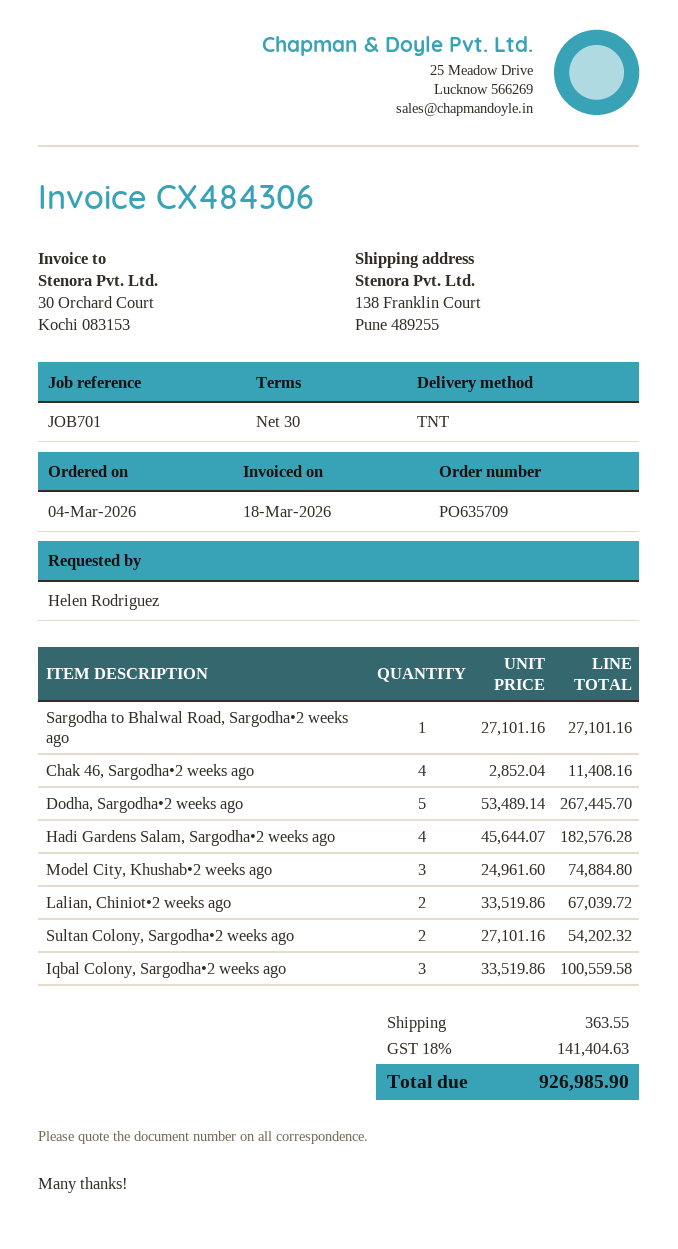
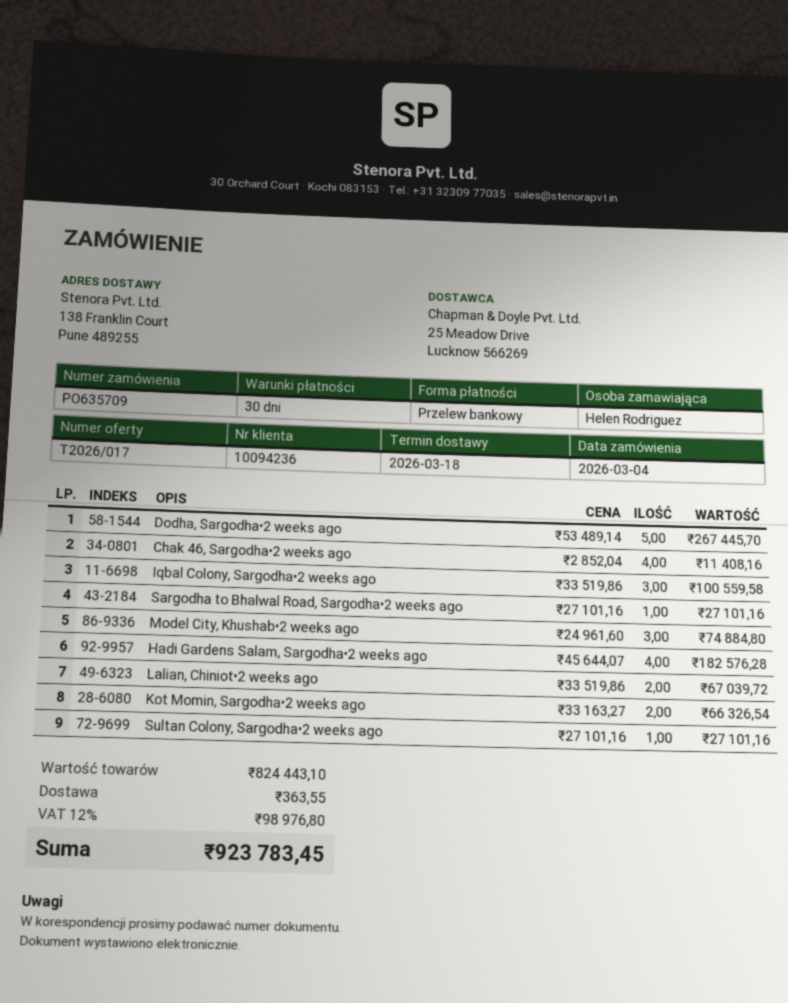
Sultan Colony, Sargodha•2 weeks ago: 2 x 27101.16 = 54202.32 -> 1 x 27101.16 = 27101.16
Kot Momin, Sargodha•2 weeks ago: none -> 2 x 33163.27 = 66326.54
tax: 18% = 141404.63 -> 12% = 98976.80
total: 926985.90 -> 923783.45

